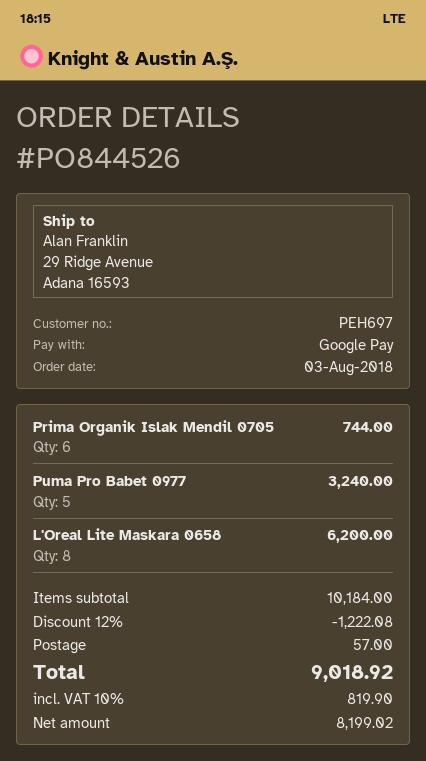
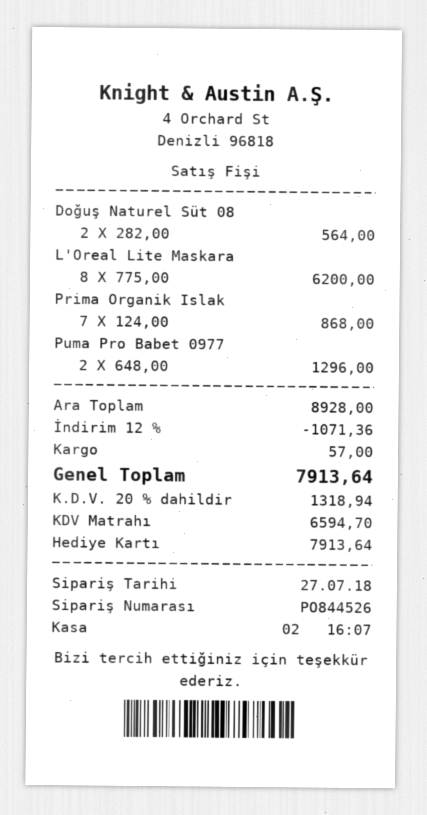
order date: 2018-08-03 -> 2018-07-27
payment method: Google Pay -> gift card
Prima Organik Islak Mendil 0705: 6 for 744.00 -> 7 for 868.00
Puma Pro Babet 0977: 5 for 3240.00 -> 2 for 1296.00
Doğuş Naturel Süt 08: none -> 2 for 564.00
subtotal: 10184.00 -> 8928.00
discount: 12% = 1222.08 -> 12% = 1071.36
net: 8199.02 -> 6594.70
tax: 10% = 819.90 -> 20% = 1318.94
total: 9018.92 -> 7913.64

